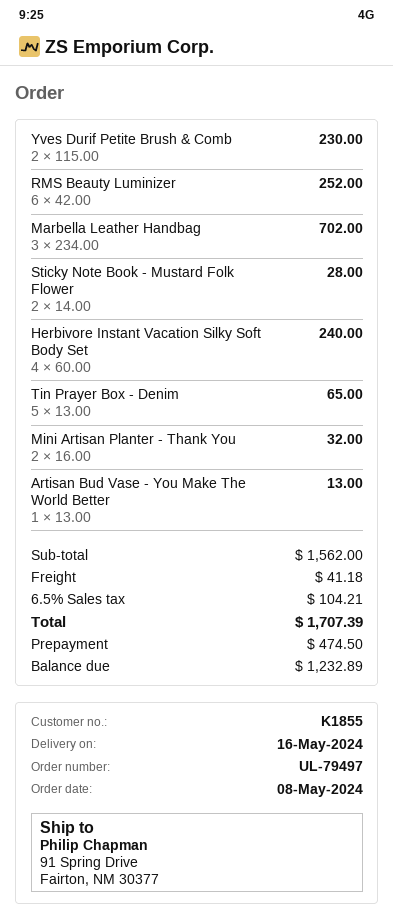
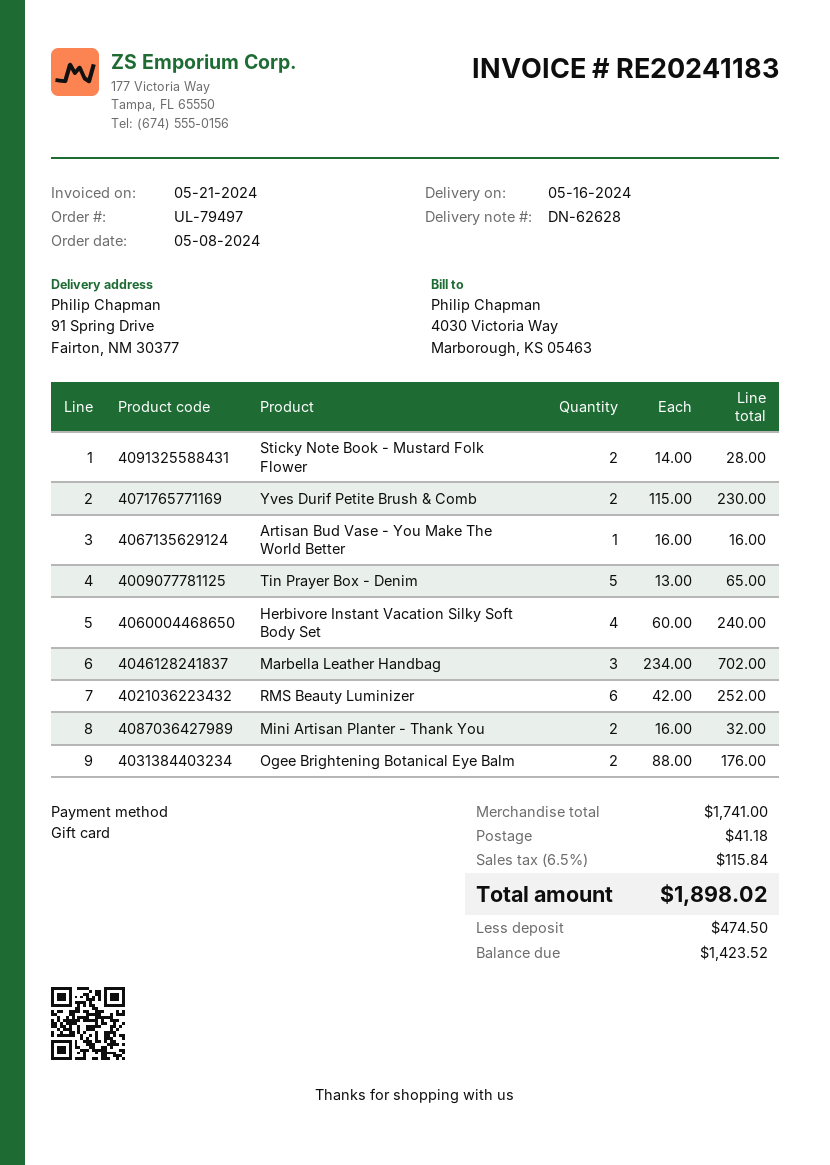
Artisan Bud Vase - You Make The World Better: 1 x 13.00 = 13.00 -> 1 x 16.00 = 16.00
Ogee Brightening Botanical Eye Balm: none -> 2 x 88.00 = 176.00
subtotal: 1562.00 -> 1741.00
tax: 6.5% = 104.21 -> 6.5% = 115.84
total: 1707.39 -> 1898.02
balance: 1232.89 -> 1423.52

